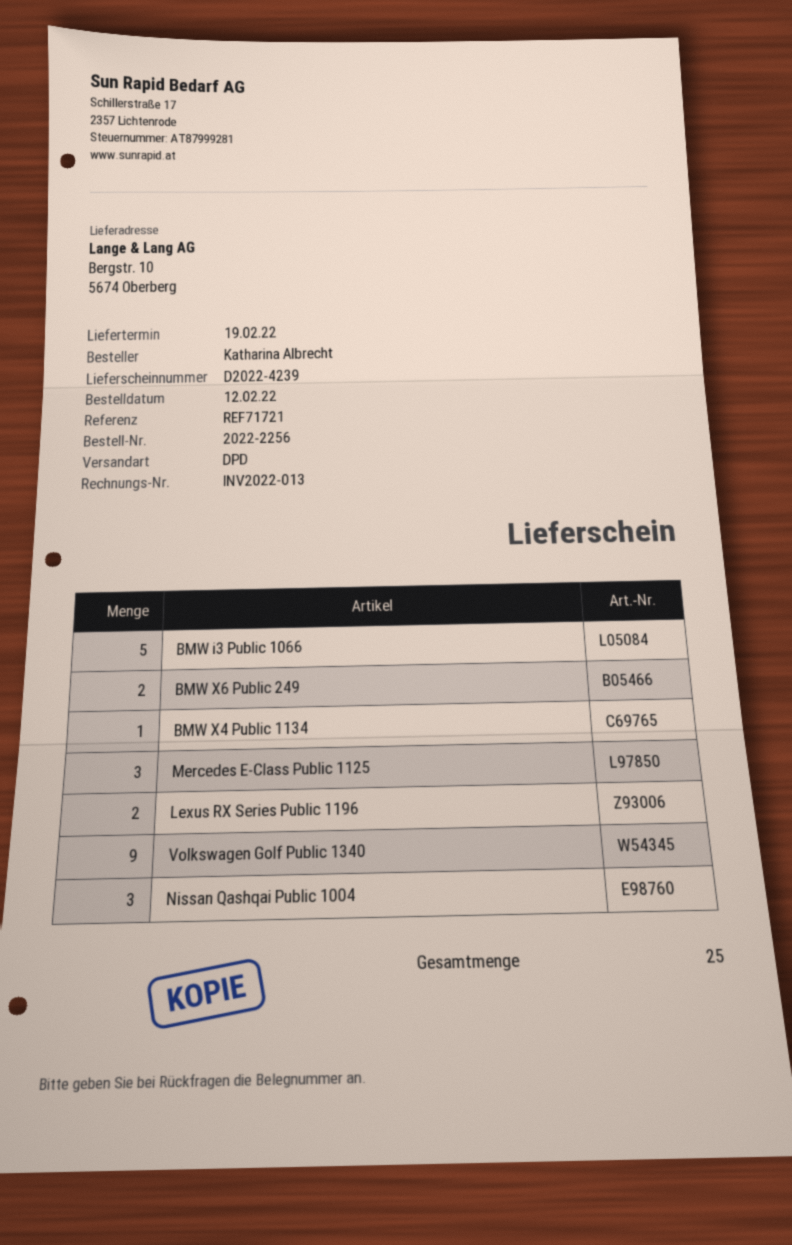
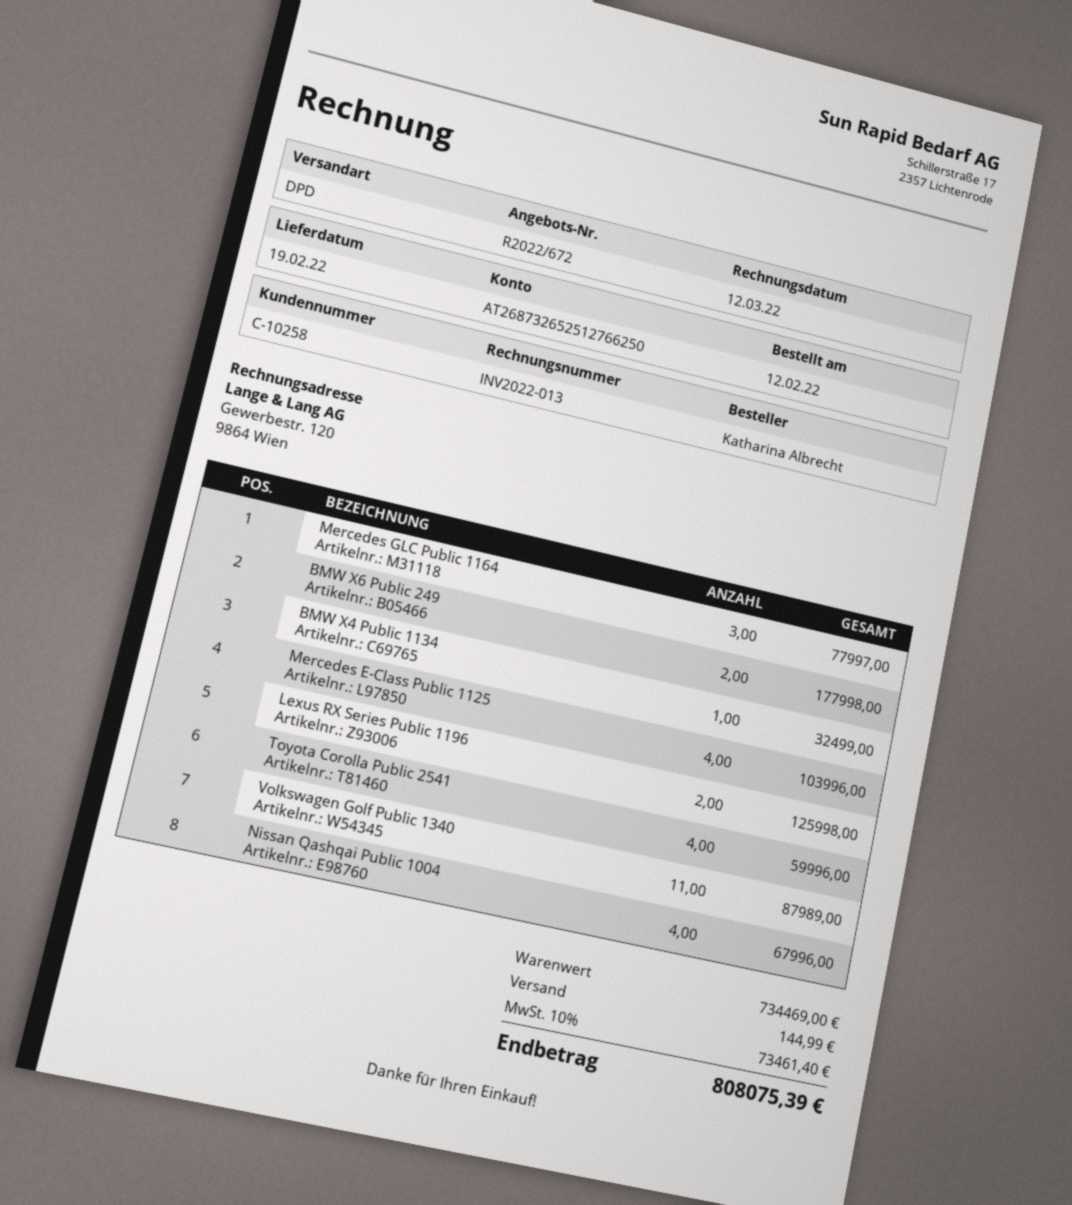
BMW i3 Public 1066: 5 -> none
Mercedes E-Class Public 1125: 3 -> 4
Volkswagen Golf Public 1340: 9 -> 11
Nissan Qashqai Public 1004: 3 -> 4
Mercedes GLC Public 1164: none -> 3
Toyota Corolla Public 2541: none -> 4

